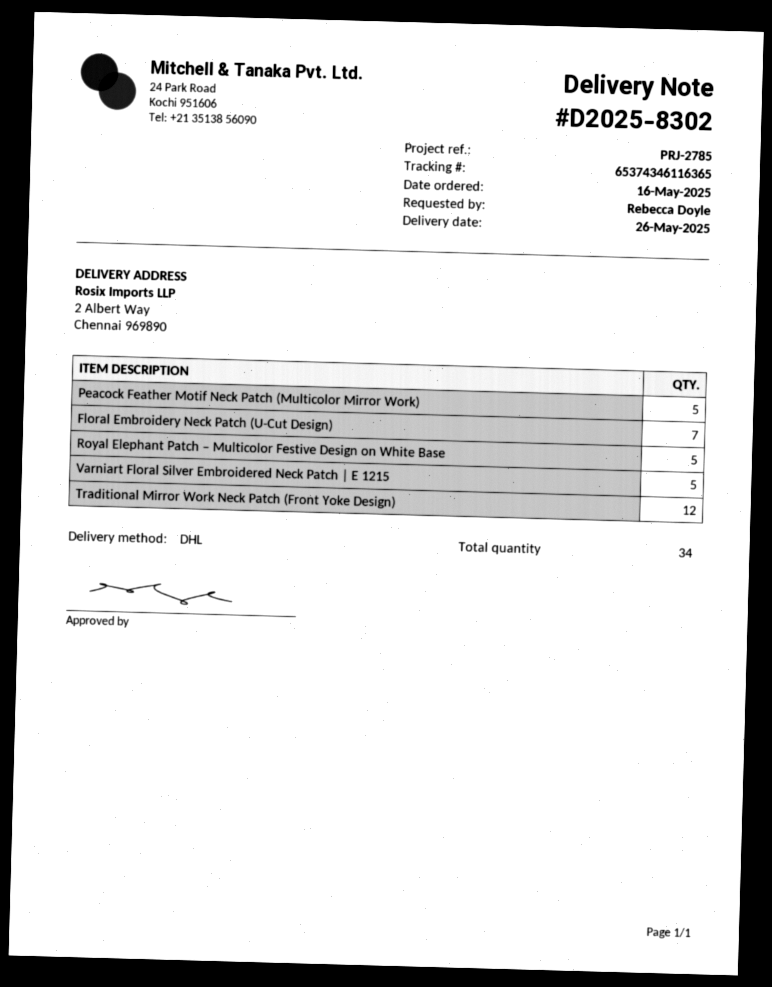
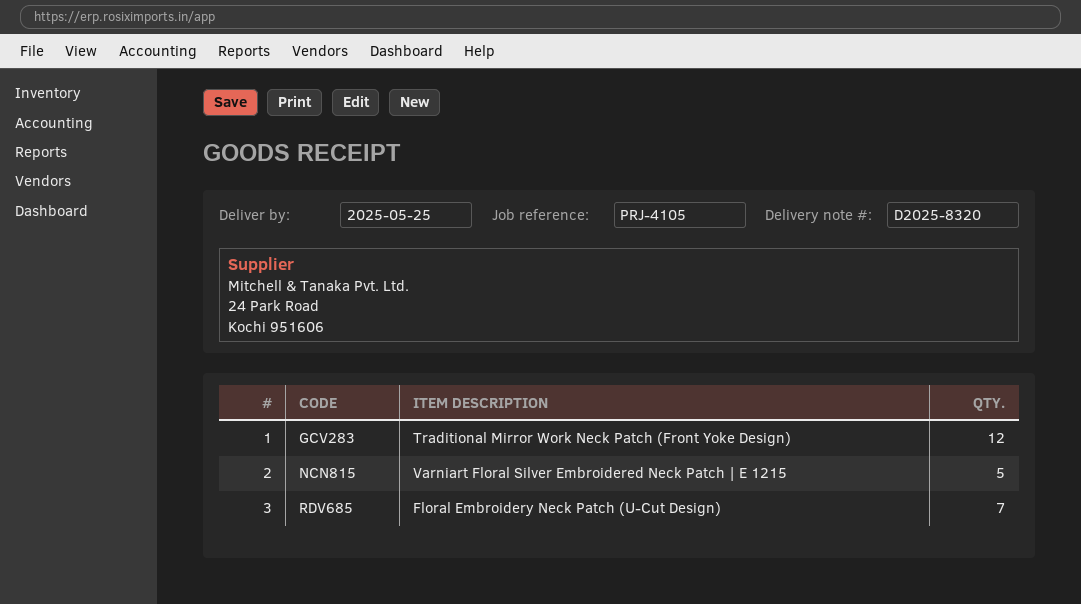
delivery note number: D2025-8302 -> D2025-8320
delivery date: 2025-05-26 -> 2025-05-25
reference: PRJ-2785 -> PRJ-4105
Peacock Feather Motif Neck Patch (Multicolor Mirror Work): 5 -> none
Royal Elephant Patch – Multicolor Festive Design on White Base: 5 -> none

